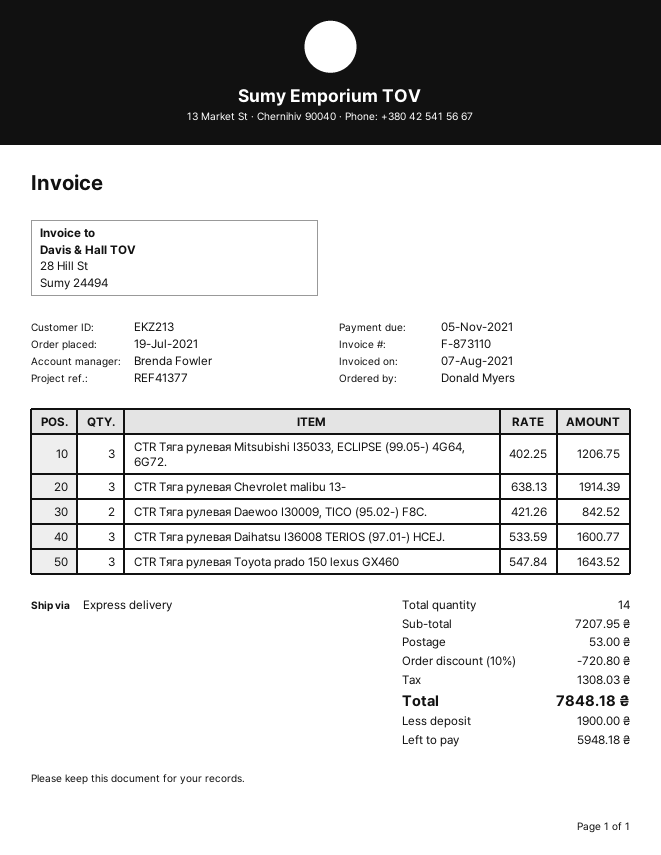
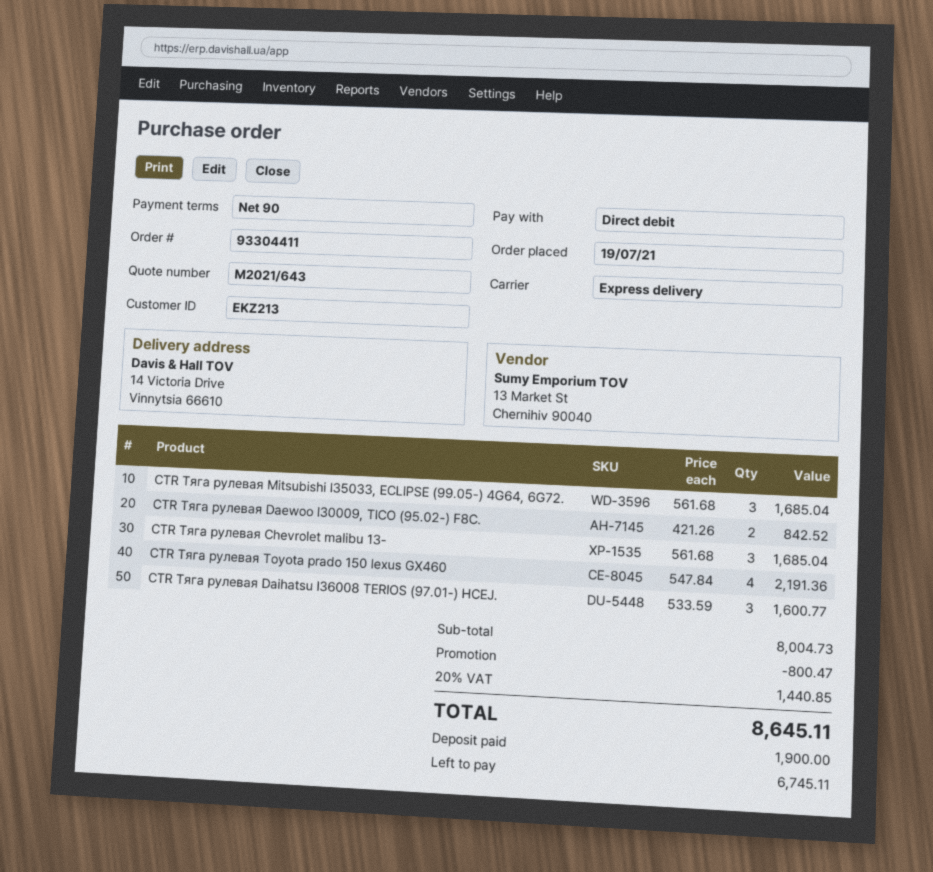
CTR Тяга рулевая Mitsubishi I35033, ECLIPSE (99.05-) 4G64, 6G72.: 3 x 402.25 = 1206.75 -> 3 x 561.68 = 1685.04
CTR Тяга рулевая Chevrolet malibu 13-: 3 x 638.13 = 1914.39 -> 3 x 561.68 = 1685.04
CTR Тяга рулевая Toyota prado 150 lexus GX460: 3 x 547.84 = 1643.52 -> 4 x 547.84 = 2191.36
subtotal: 7207.95 -> 8004.73
discount: 720.80 -> 800.47
shipping: 53.00 -> none
tax: 1308.03 -> 1440.85
total: 7848.18 -> 8645.11
balance: 5948.18 -> 6745.11

